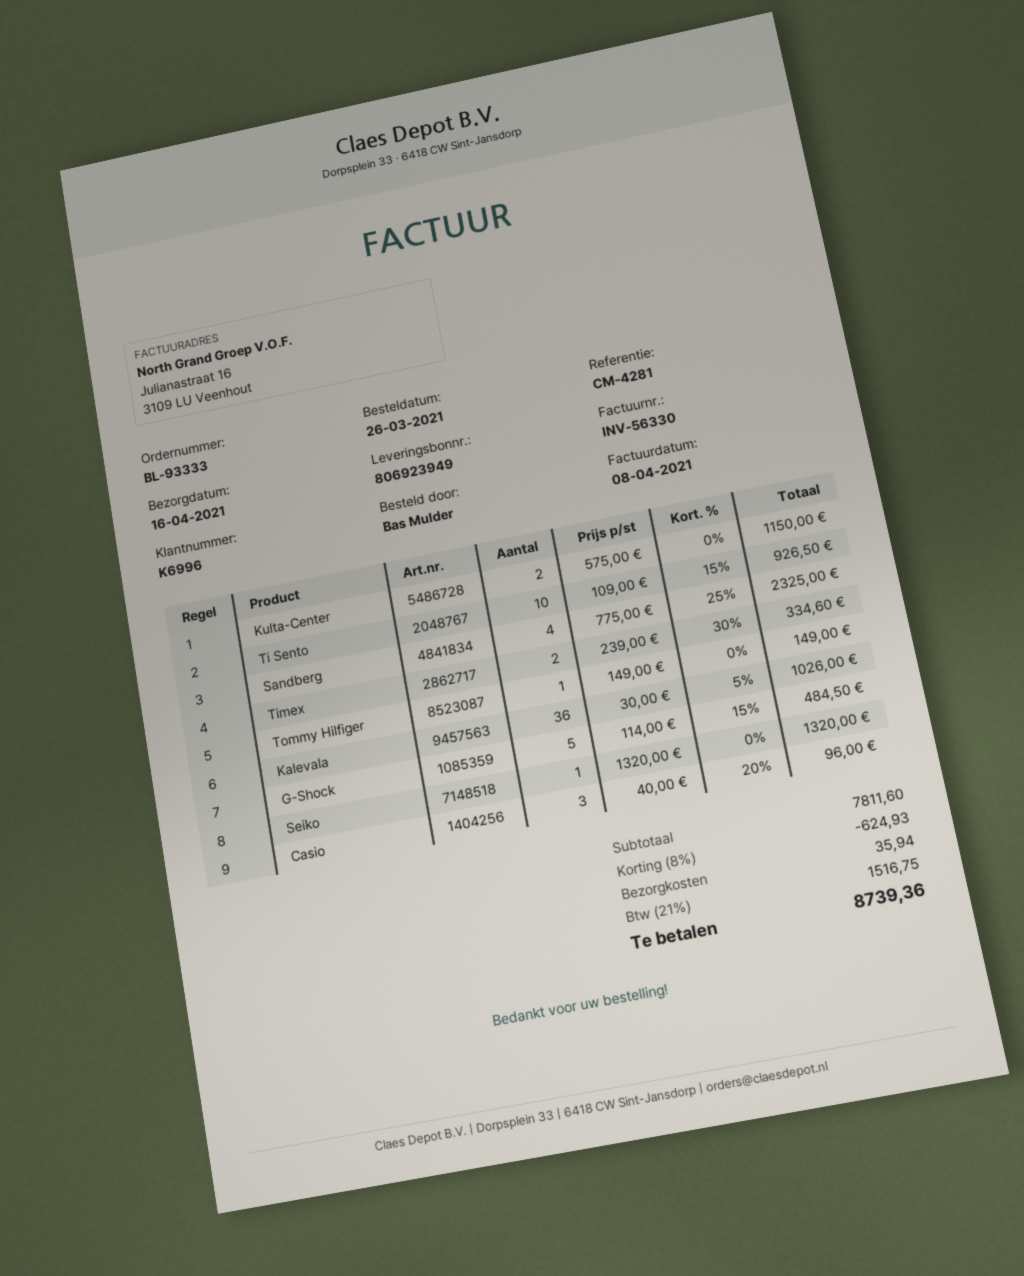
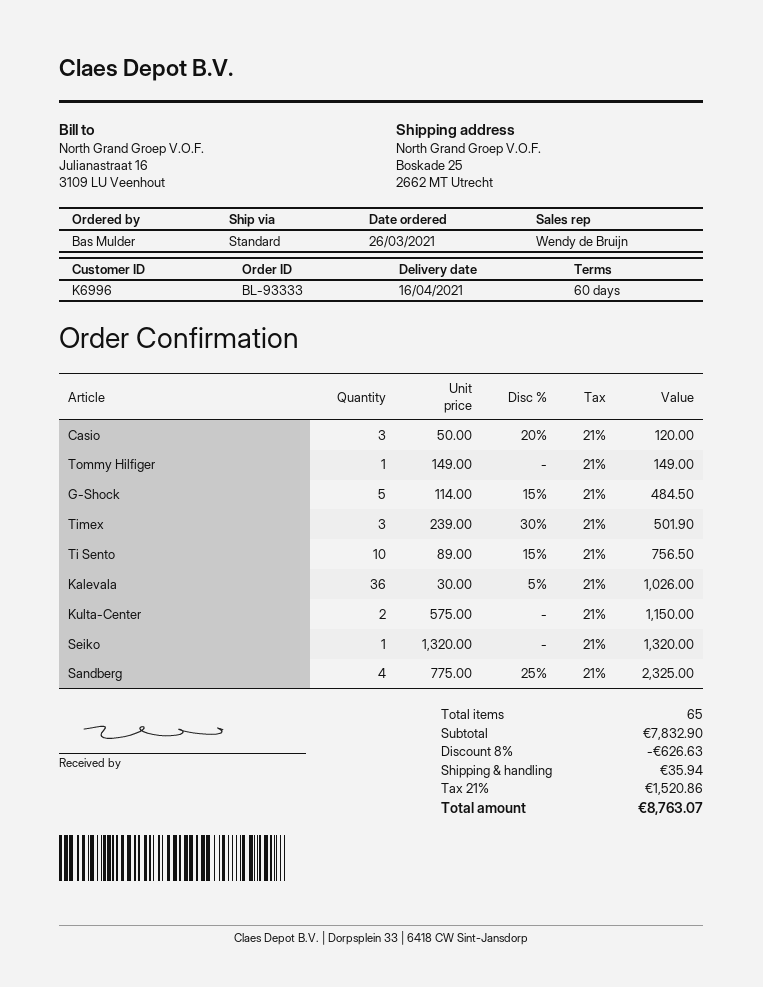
Ti Sento: 10 x 109.00 - 15% = 926.50 -> 10 x 89.00 - 15% = 756.50
Timex: 2 x 239.00 - 30% = 334.60 -> 3 x 239.00 - 30% = 501.90
Casio: 3 x 40.00 - 20% = 96.00 -> 3 x 50.00 - 20% = 120.00
subtotal: 7811.60 -> 7832.90
discount: 8% = 624.93 -> 8% = 626.63
tax: 21% = 1516.75 -> 21% = 1520.86
total: 8739.36 -> 8763.07

